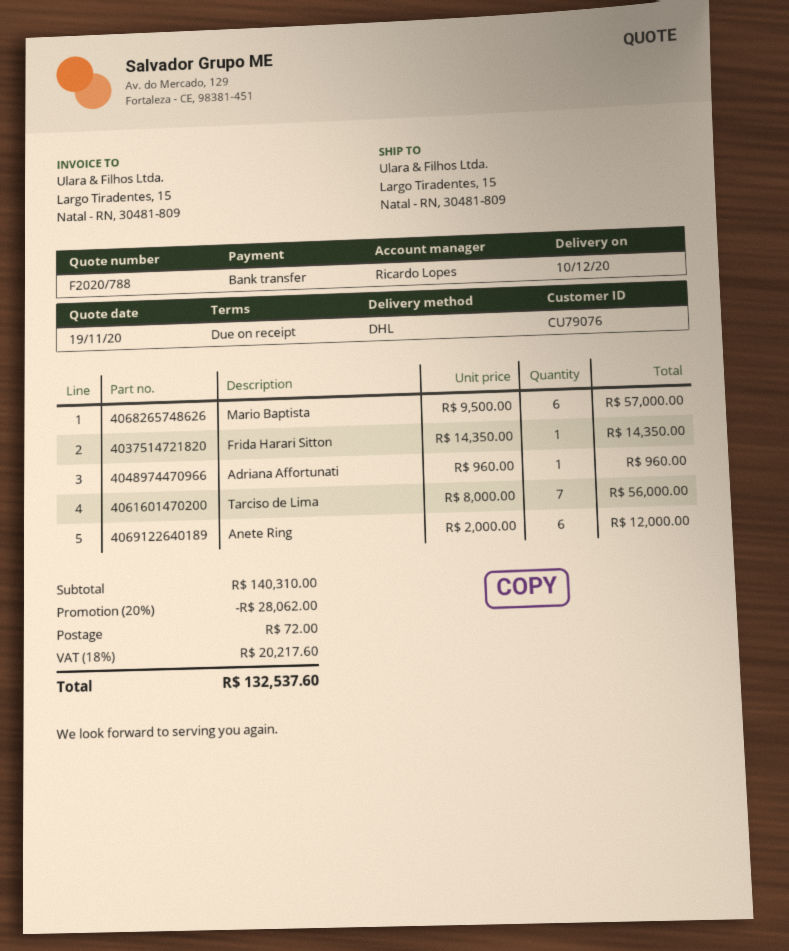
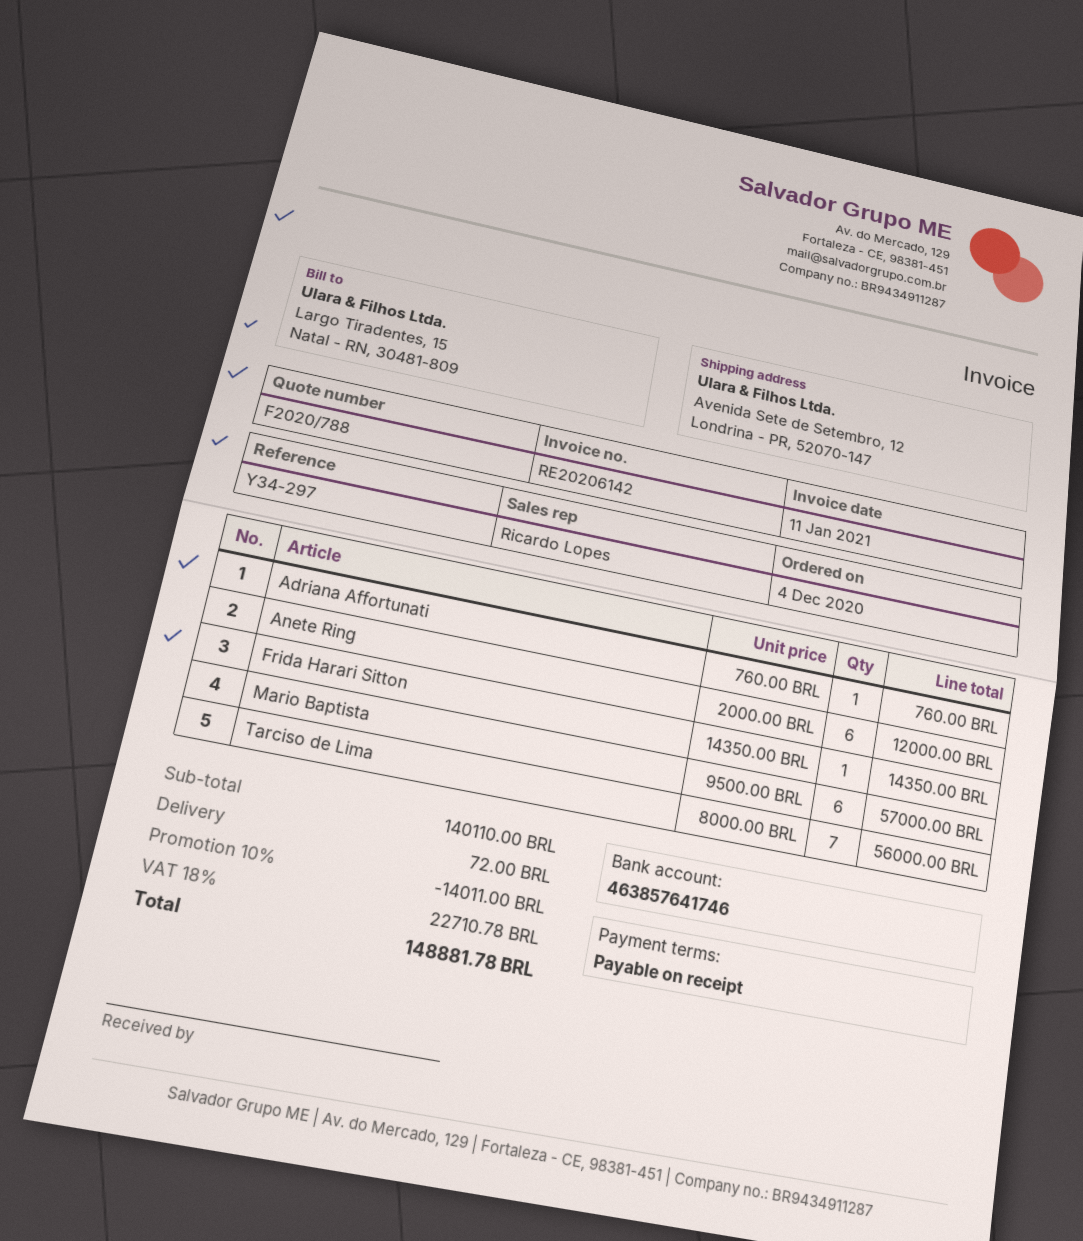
ship to: Largo Tiradentes, 15, Natal - RN, 30481-809 -> Avenida Sete de Setembro, 12, Londrina - PR, 52070-147
Adriana Affortunati: 1 x 960.00 = 960.00 -> 1 x 760.00 = 760.00
subtotal: 140310.00 -> 140110.00
discount: 20% = 28062.00 -> 10% = 14011.00
tax: 18% = 20217.60 -> 18% = 22710.78
total: 132537.60 -> 148881.78

